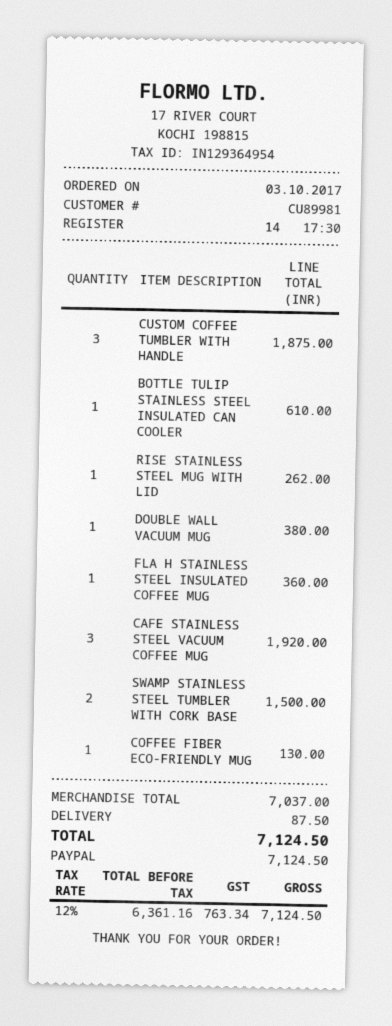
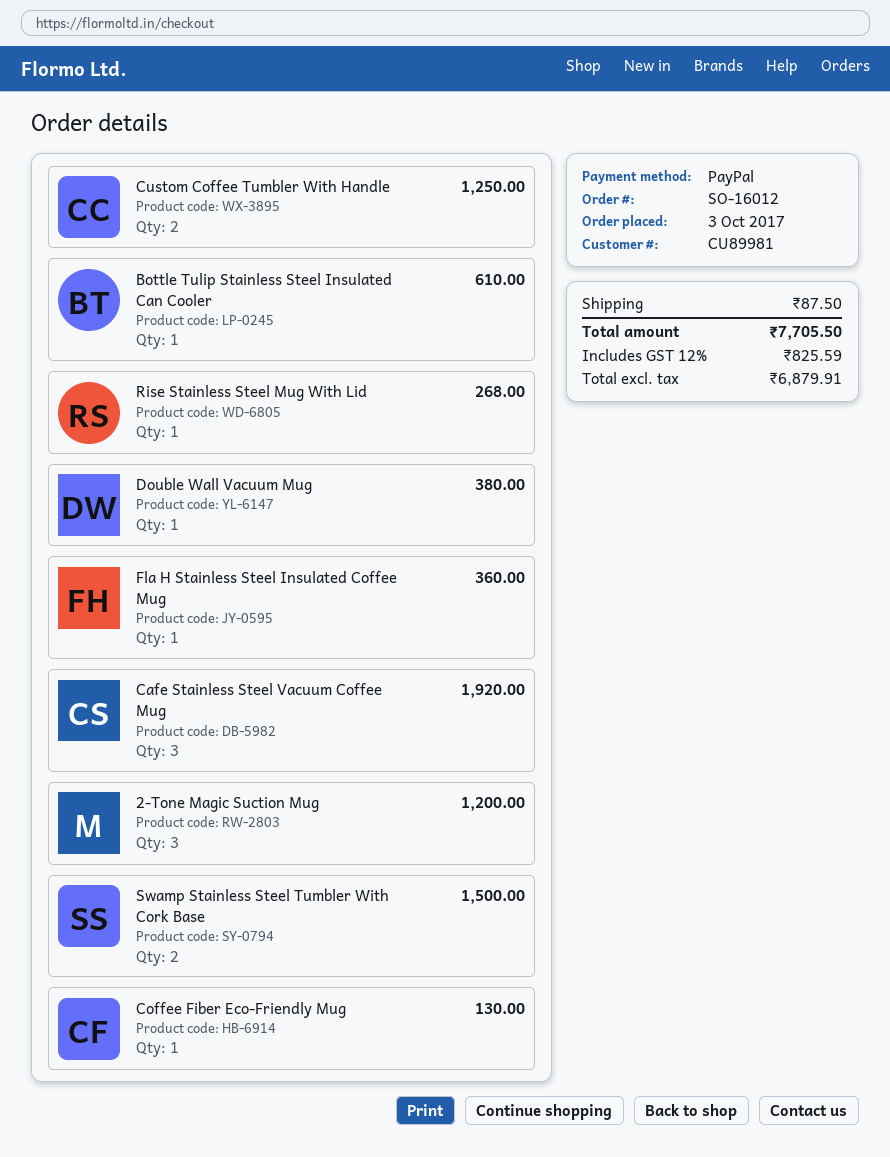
CUSTOM COFFEE TUMBLER WITH HANDLE: 3 for 1875.00 -> 2 for 1250.00
RISE STAINLESS STEEL MUG WITH LID: 1 for 262.00 -> 1 for 268.00
2-Tone Magic Suction Mug: none -> 3 for 1200.00
net: 6361.16 -> 6879.91
tax: 12% = 763.34 -> 12% = 825.59
total: 7124.50 -> 7705.50

